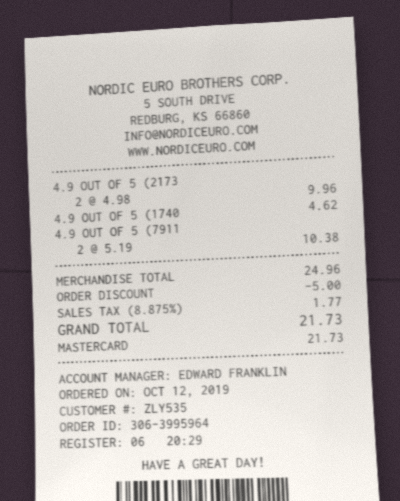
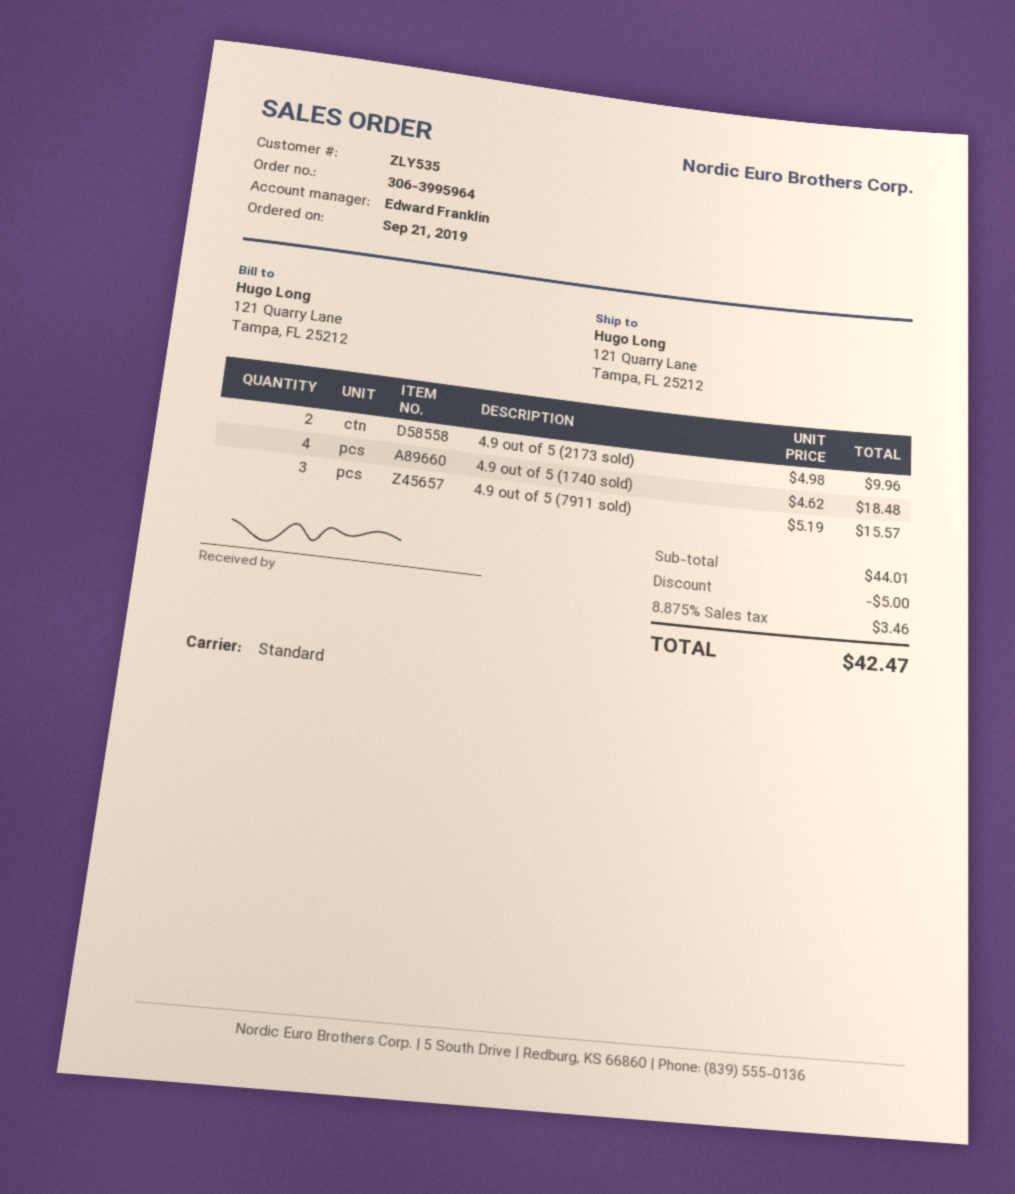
order date: 2019-10-12 -> 2019-09-21
4.9 OUT OF 5 (1740: 1 x 4.62 = 4.62 -> 4 x 4.62 = 18.48
4.9 OUT OF 5 (7911: 2 x 5.19 = 10.38 -> 3 x 5.19 = 15.57
subtotal: 24.96 -> 44.01
tax: 8.875% = 1.77 -> 8.875% = 3.46
total: 21.73 -> 42.47

